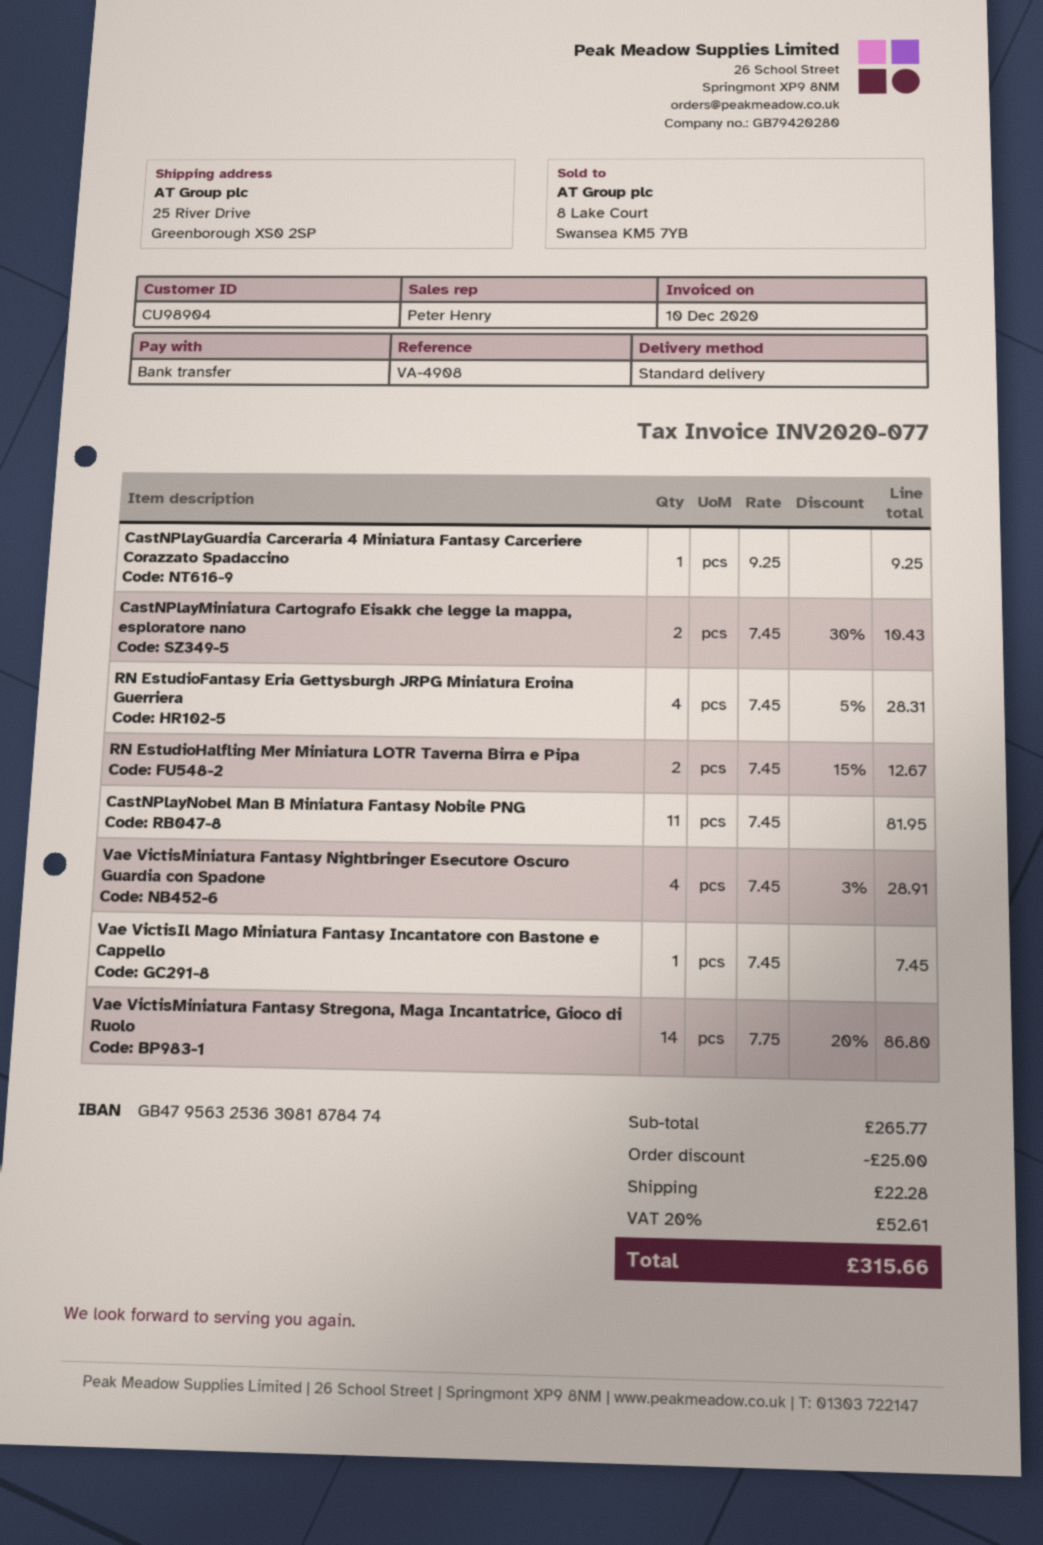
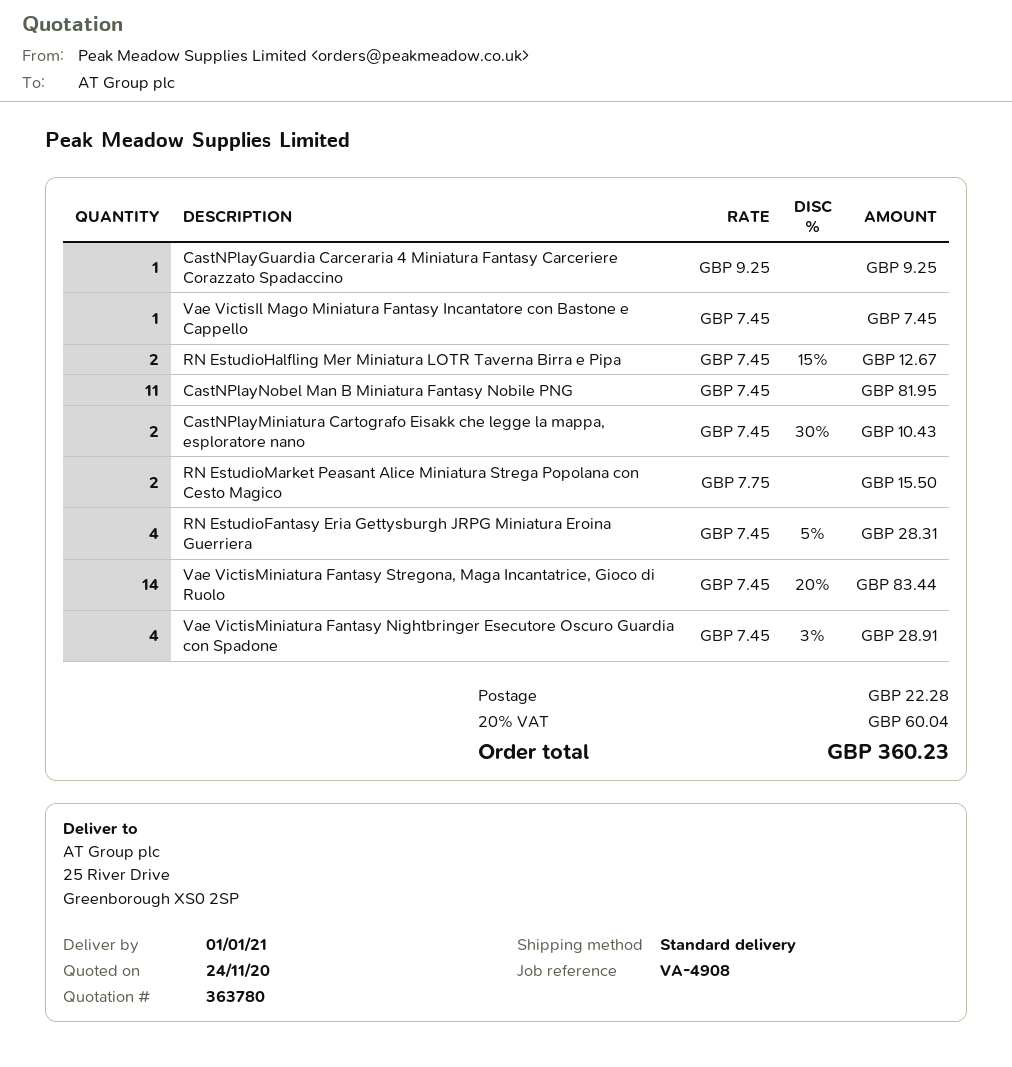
Vae VictisMiniatura Fantasy Stregona, Maga Incantatrice, Gioco di Ruolo: 14 x 7.75 - 20% = 86.80 -> 14 x 7.45 - 20% = 83.44
RN EstudioMarket Peasant Alice Miniatura Strega Popolana con Cesto Magico: none -> 2 x 7.75 = 15.50
discount: 25.00 -> none
tax: 20% = 52.61 -> 20% = 60.04
total: 315.66 -> 360.23

